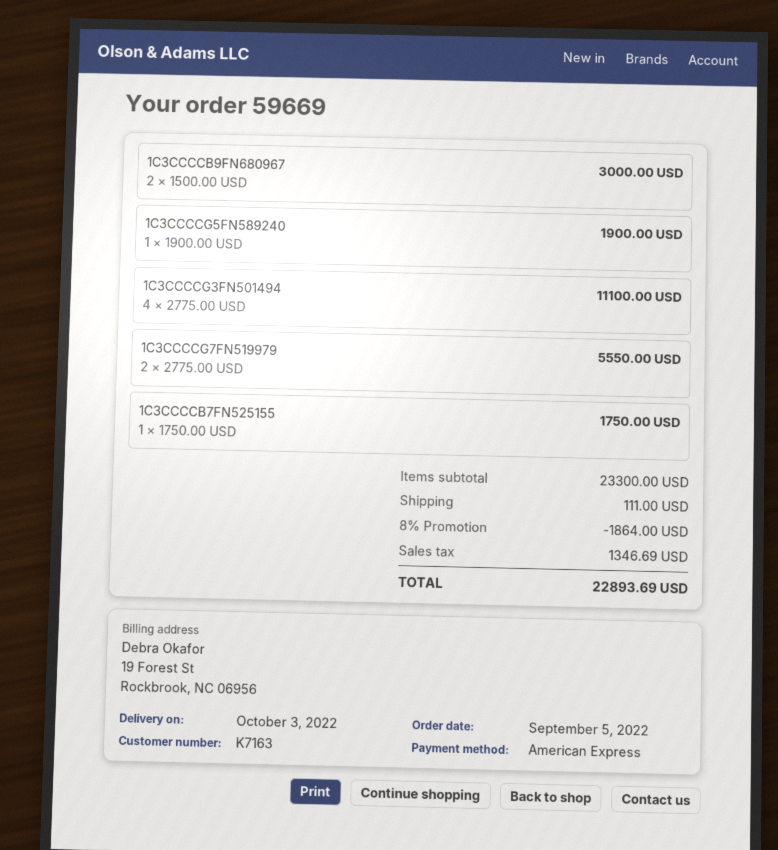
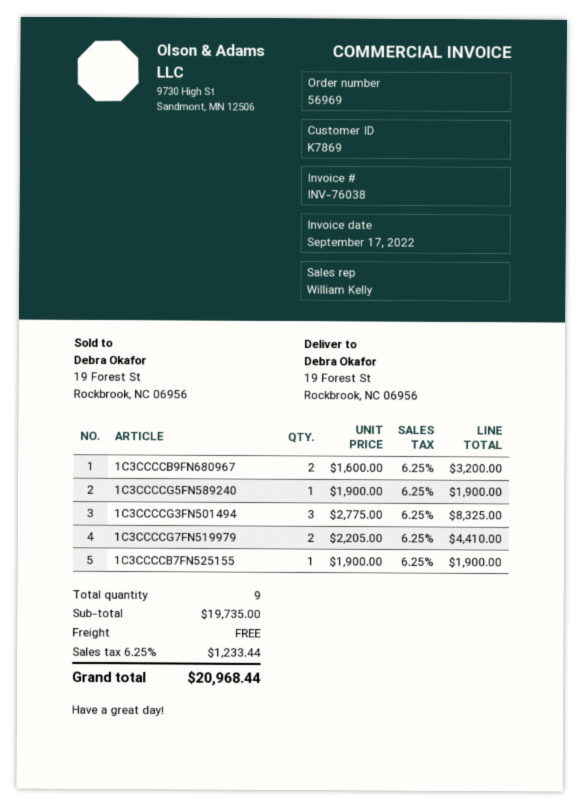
order number: 59669 -> 56969
customer number: K7163 -> K7869
1C3CCCCB9FN680967: 2 x 1500.00 = 3000.00 -> 2 x 1600.00 = 3200.00
1C3CCCCG3FN501494: 4 x 2775.00 = 11100.00 -> 3 x 2775.00 = 8325.00
1C3CCCCG7FN519979: 2 x 2775.00 = 5550.00 -> 2 x 2205.00 = 4410.00
1C3CCCCB7FN525155: 1 x 1750.00 = 1750.00 -> 1 x 1900.00 = 1900.00
subtotal: 23300.00 -> 19735.00
discount: 8% = 1864.00 -> none
shipping: 111.00 -> 0.00
tax: 1346.69 -> 1233.44
total: 22893.69 -> 20968.44

